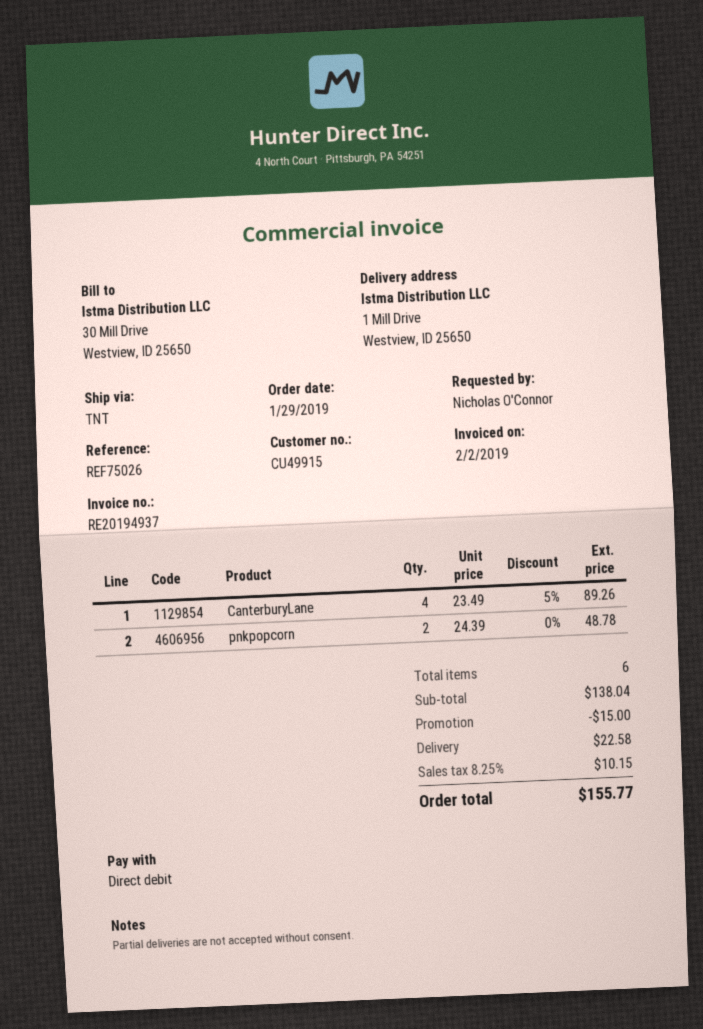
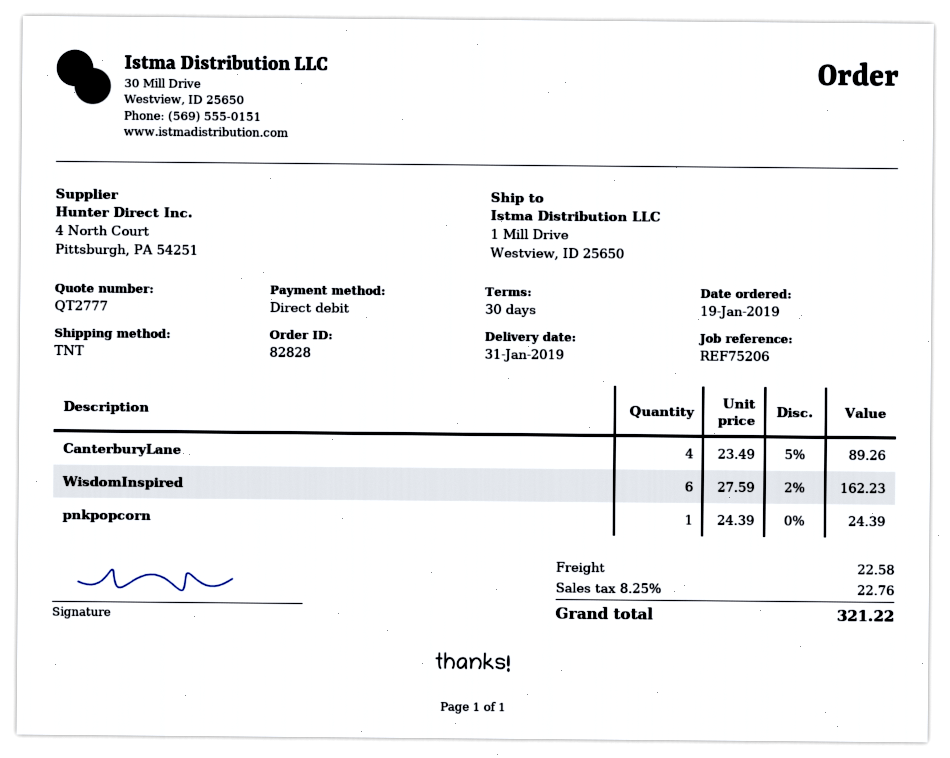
order date: 2019-01-29 -> 2019-01-19
reference: REF75026 -> REF75206
pnkpopcorn: 2 x 24.39 = 48.78 -> 1 x 24.39 = 24.39
WisdomInspired: none -> 6 x 27.59 - 2% = 162.23
discount: 15.00 -> none
tax: 8.25% = 10.15 -> 8.25% = 22.76
total: 155.77 -> 321.22

